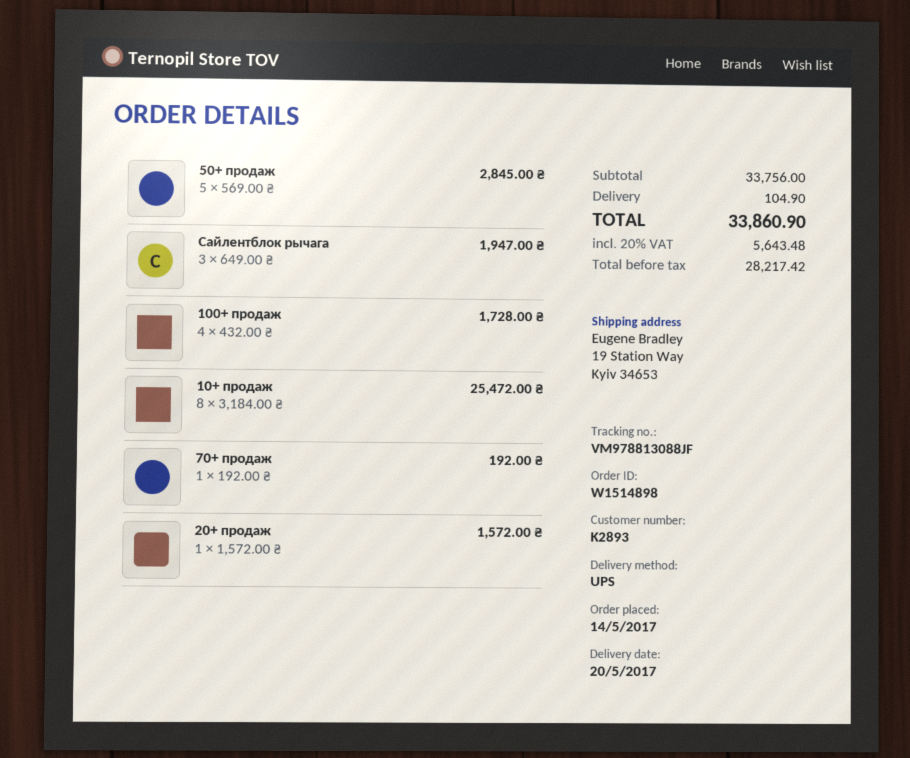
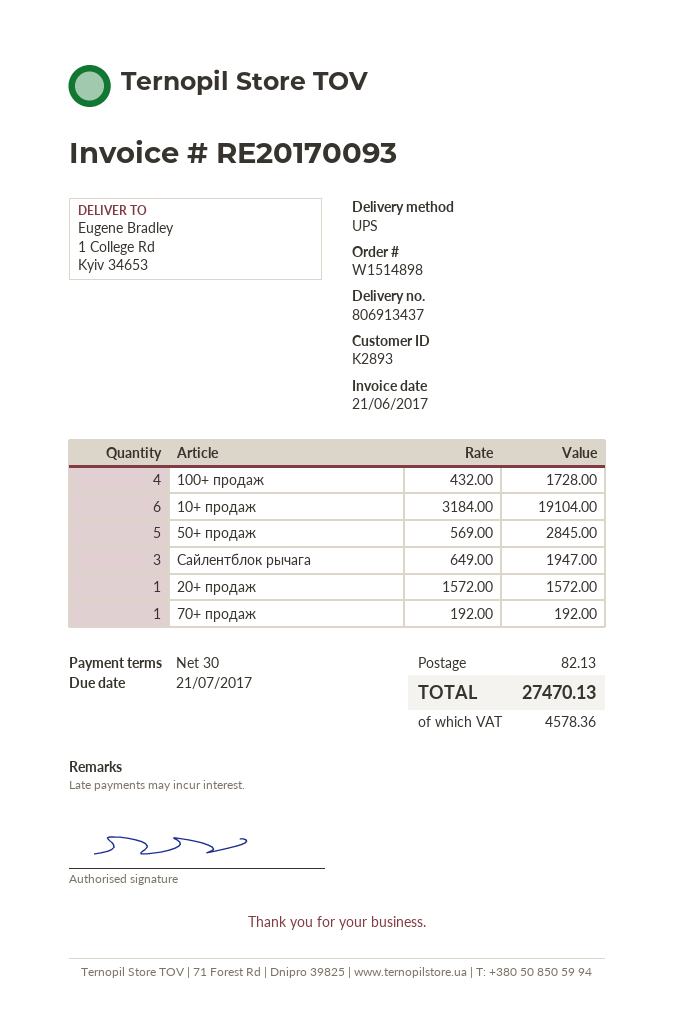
ship to: 19 Station Way, Kyiv 34653 -> 1 College Rd, Kyiv 34653
10+ продаж: 8 x 3184.00 = 25472.00 -> 6 x 3184.00 = 19104.00
shipping: 104.90 -> 82.13
tax: 5643.48 -> 4578.36
total: 33860.90 -> 27470.13

